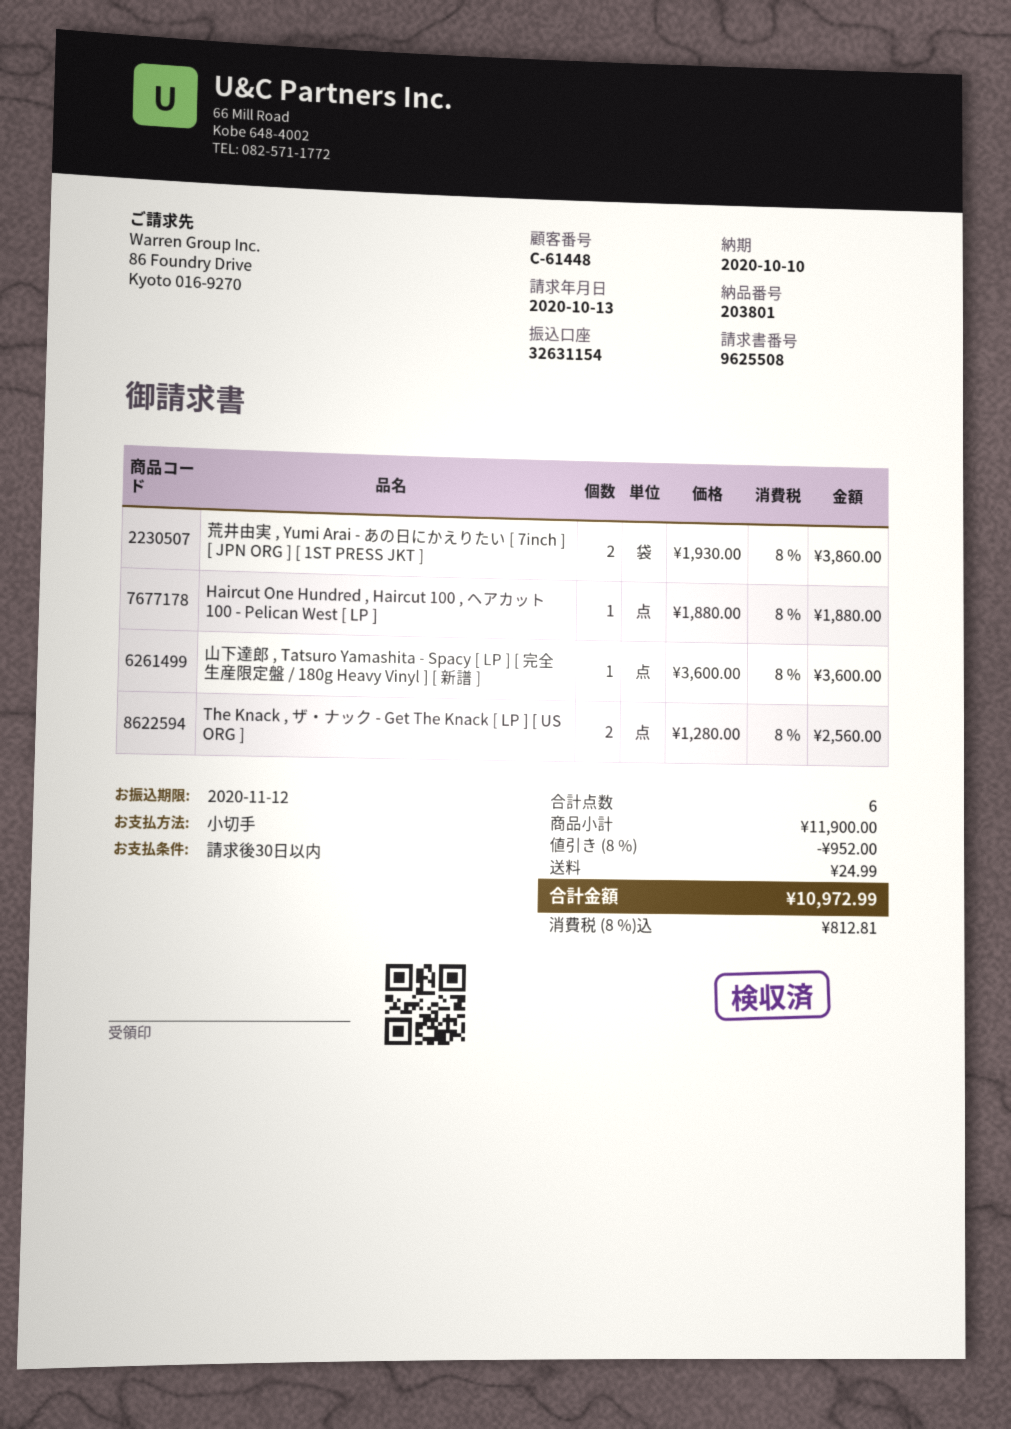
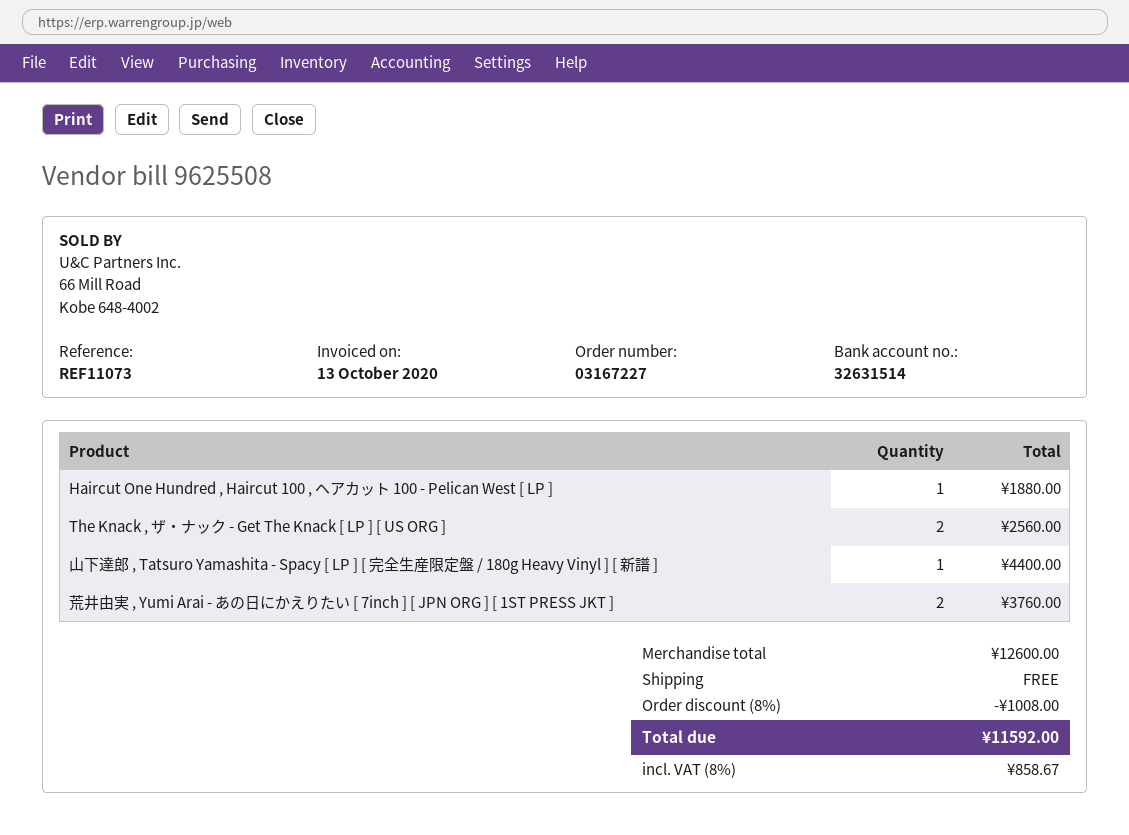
bank account: 32631154 -> 32631514
荒井由実 , Yumi Arai - あの日にかえりたい [ 7inch ] [ JPN ORG ] [ 1ST PRESS JKT ]: 2 for 3860.00 -> 2 for 3760.00
山下達郎 , Tatsuro Yamashita - Spacy [ LP ] [ 完全生産限定盤 / 180g Heavy Vinyl ] [ 新譜 ]: 1 for 3600.00 -> 1 for 4400.00
subtotal: 11900.00 -> 12600.00
discount: 8% = 952.00 -> 8% = 1008.00
shipping: 24.99 -> 0.00
tax: 8% = 812.81 -> 8% = 858.67
total: 10972.99 -> 11592.00

